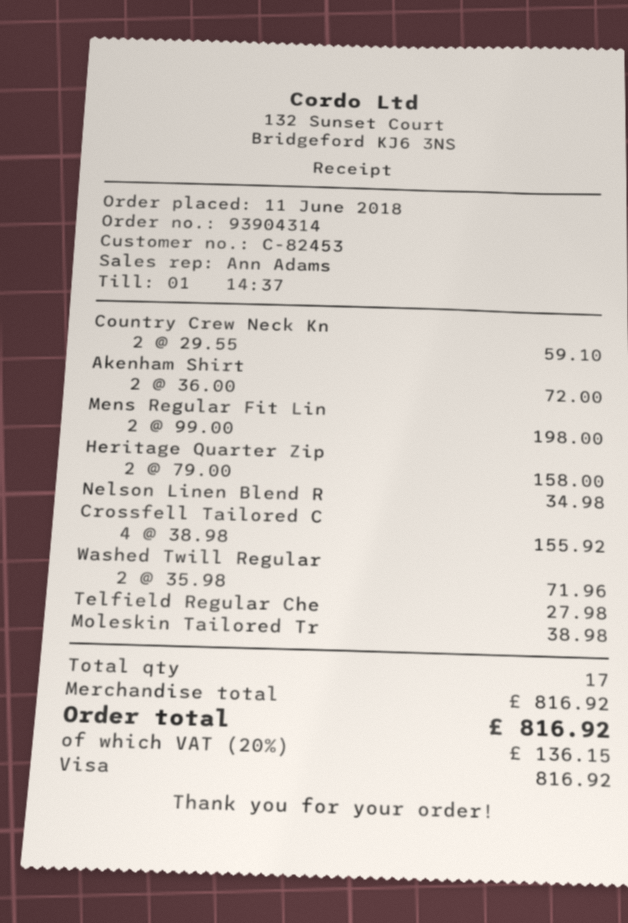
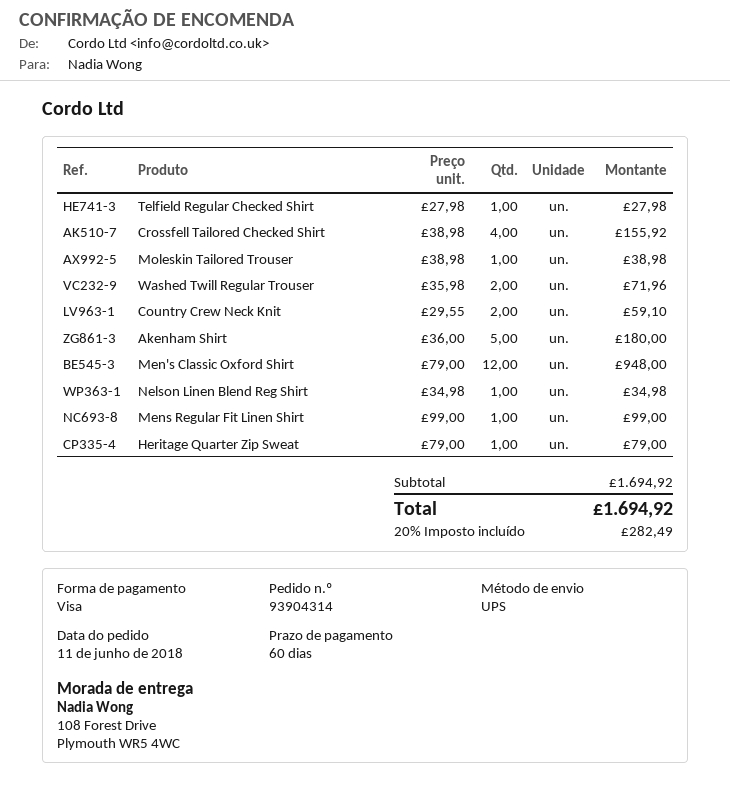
Akenham Shirt: 2 x 36.00 = 72.00 -> 5 x 36.00 = 180.00
Mens Regular Fit Lin: 2 x 99.00 = 198.00 -> 1 x 99.00 = 99.00
Heritage Quarter Zip: 2 x 79.00 = 158.00 -> 1 x 79.00 = 79.00
Men's Classic Oxford Shirt: none -> 12 x 79.00 = 948.00
subtotal: 816.92 -> 1694.92
tax: 20% = 136.15 -> 20% = 282.49
total: 816.92 -> 1694.92

